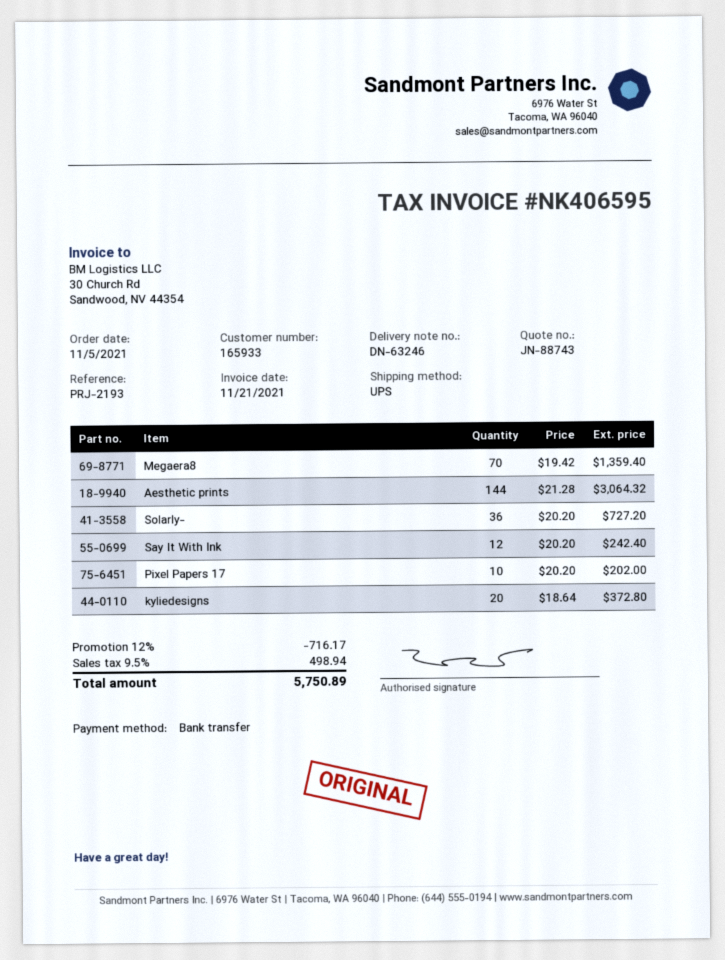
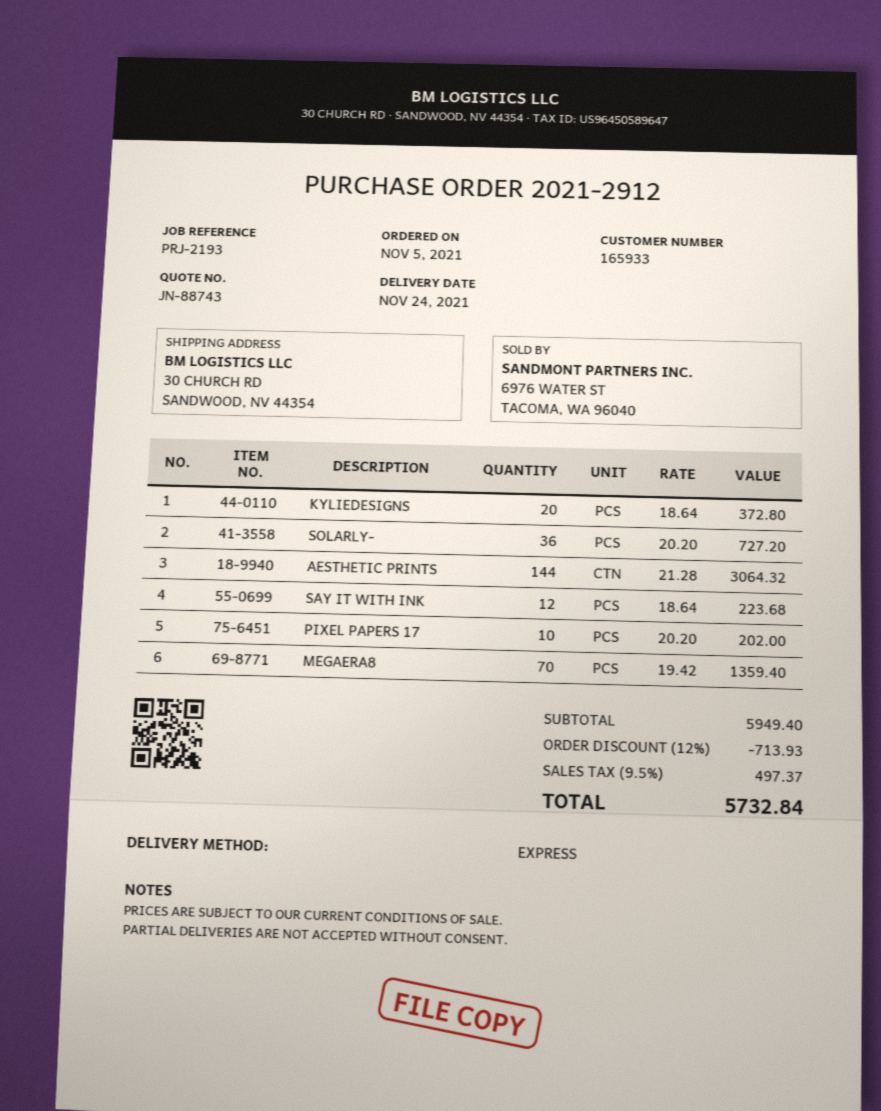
shipping method: UPS -> express
Say It With Ink: 12 x 20.20 = 242.40 -> 12 x 18.64 = 223.68
discount: 12% = 716.17 -> 12% = 713.93
tax: 9.5% = 498.94 -> 9.5% = 497.37
total: 5750.89 -> 5732.84

